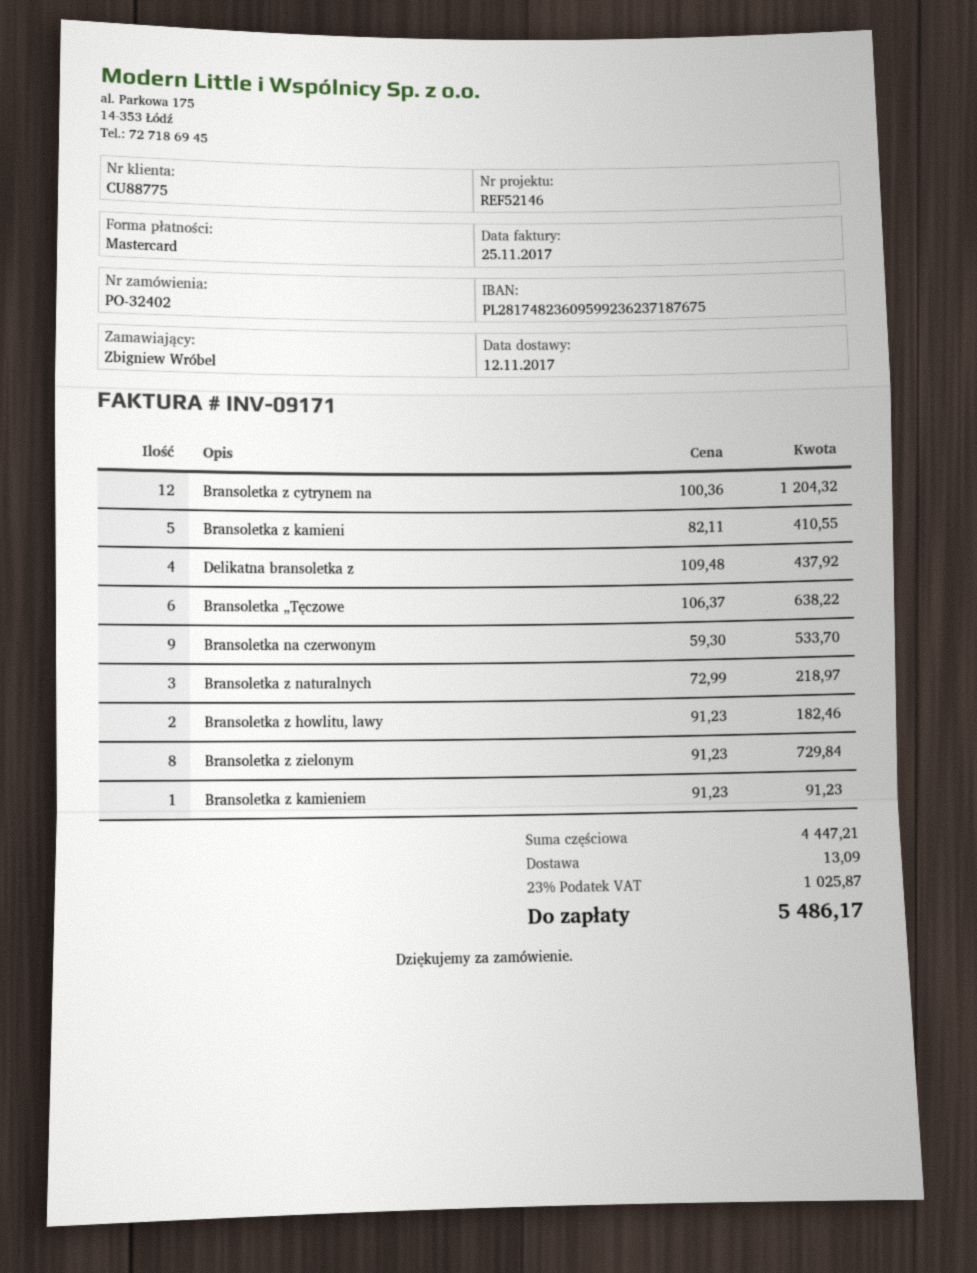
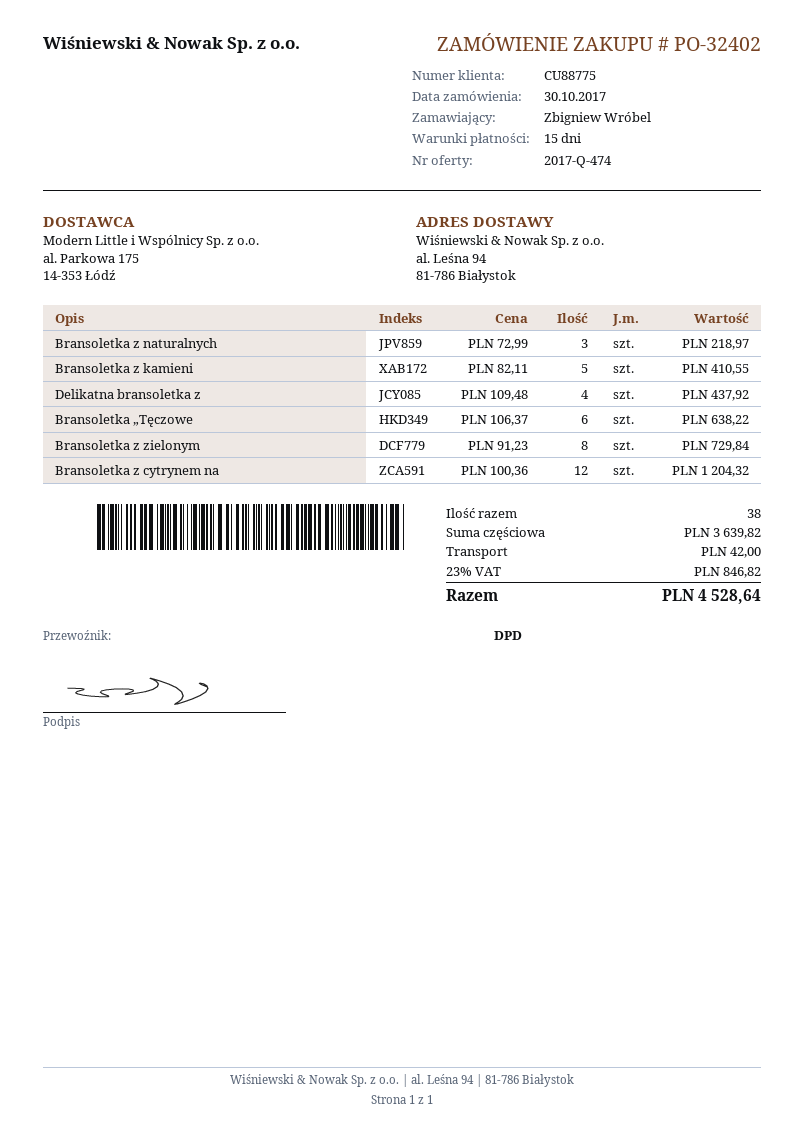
Bransoletka na czerwonym: 9 x 59.30 = 533.70 -> none
Bransoletka z howlitu, lawy: 2 x 91.23 = 182.46 -> none
Bransoletka z kamieniem: 1 x 91.23 = 91.23 -> none
subtotal: 4447.21 -> 3639.82
shipping: 13.09 -> 42.00
tax: 23% = 1025.87 -> 23% = 846.82
total: 5486.17 -> 4528.64

